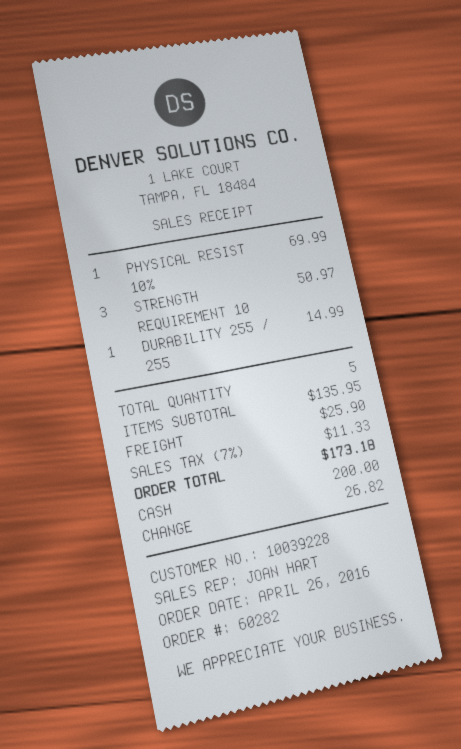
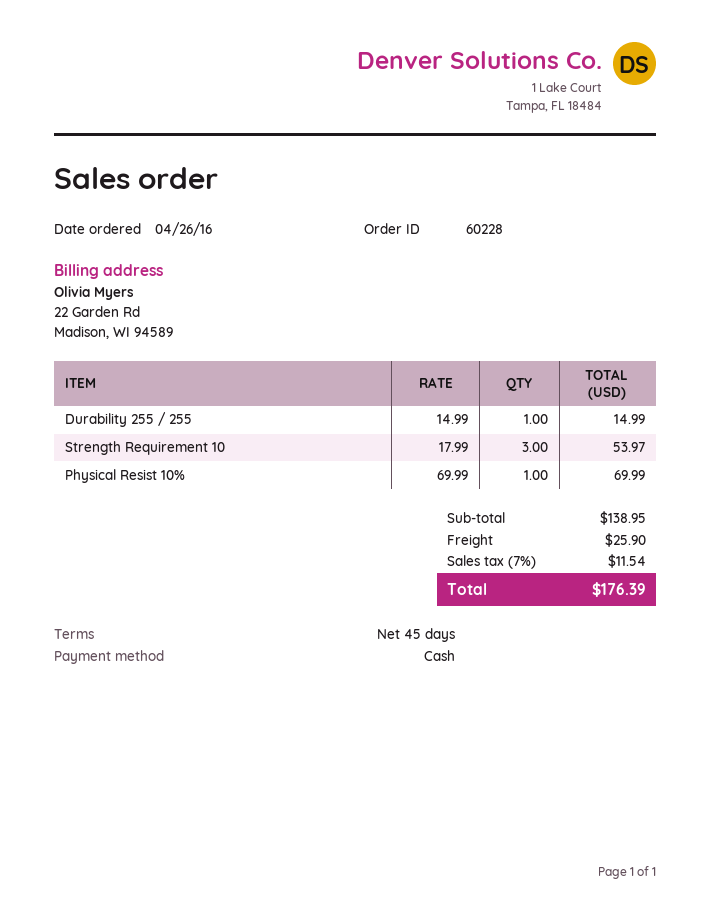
order number: 60282 -> 60228
STRENGTH REQUIREMENT 10: 3 for 50.97 -> 3 for 53.97
subtotal: 135.95 -> 138.95
tax: 7% = 11.33 -> 7% = 11.54
total: 173.18 -> 176.39

